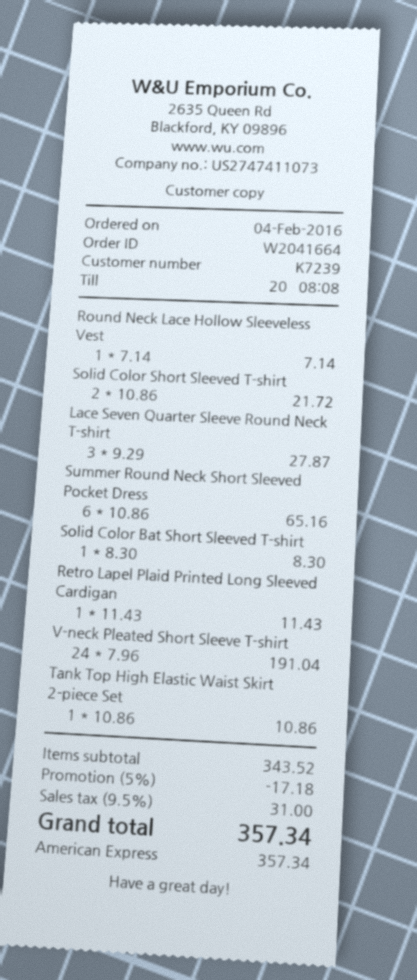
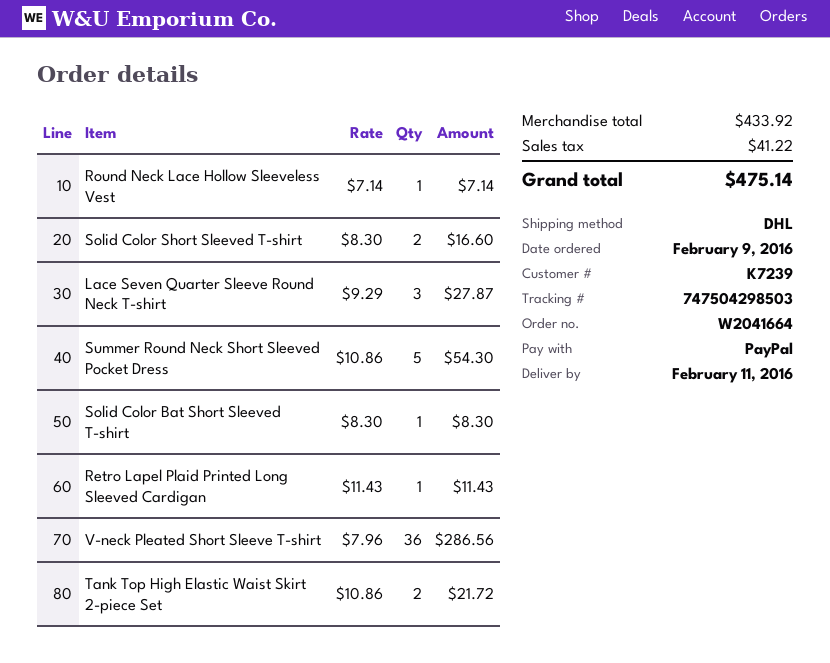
order date: 2016-02-04 -> 2016-02-09
payment method: American Express -> PayPal
Solid Color Short Sleeved T-shirt: 2 x 10.86 = 21.72 -> 2 x 8.30 = 16.60
Summer Round Neck Short Sleeved Pocket Dress: 6 x 10.86 = 65.16 -> 5 x 10.86 = 54.30
V-neck Pleated Short Sleeve T-shirt: 24 x 7.96 = 191.04 -> 36 x 7.96 = 286.56
Tank Top High Elastic Waist Skirt 2-piece Set: 1 x 10.86 = 10.86 -> 2 x 10.86 = 21.72
subtotal: 343.52 -> 433.92
discount: 5% = 17.18 -> none
tax: 31.00 -> 41.22
total: 357.34 -> 475.14

